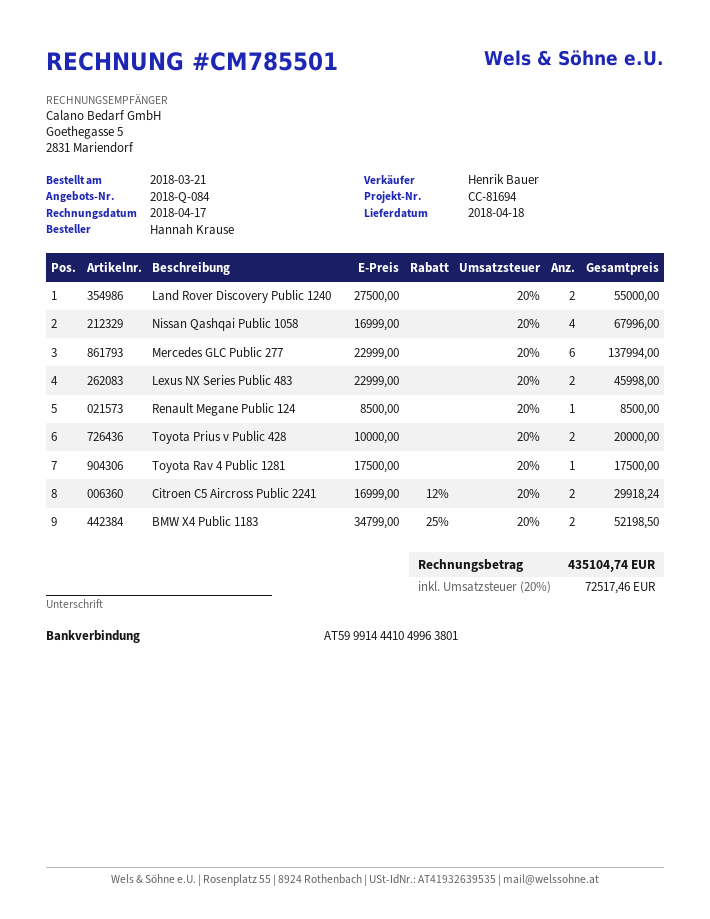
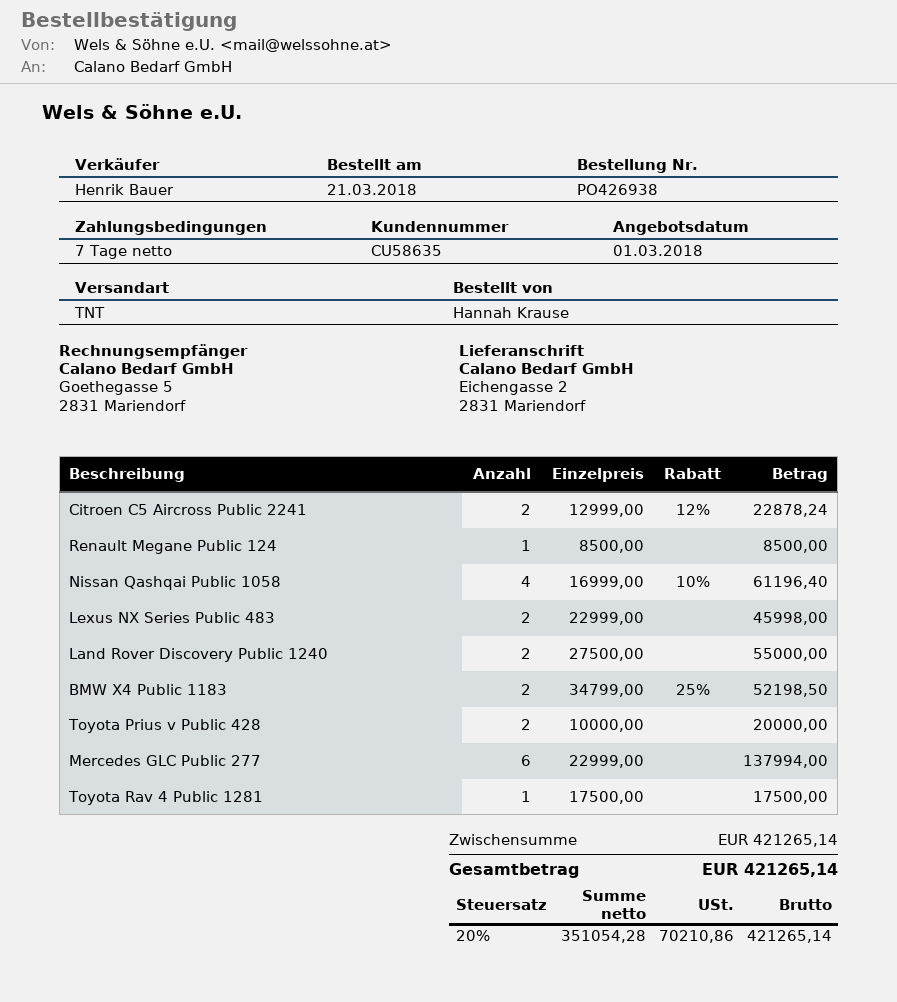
Nissan Qashqai Public 1058: 4 x 16999.00 = 67996.00 -> 4 x 16999.00 - 10% = 61196.40
Citroen C5 Aircross Public 2241: 2 x 16999.00 - 12% = 29918.24 -> 2 x 12999.00 - 12% = 22878.24
tax: 20% = 72517.46 -> 20% = 70210.86
total: 435104.74 -> 421265.14

